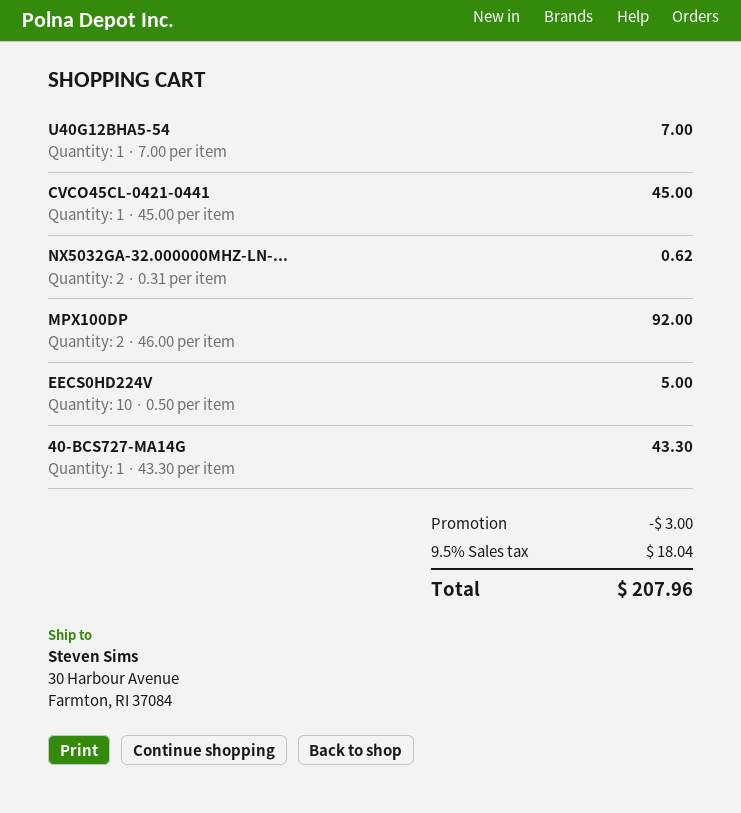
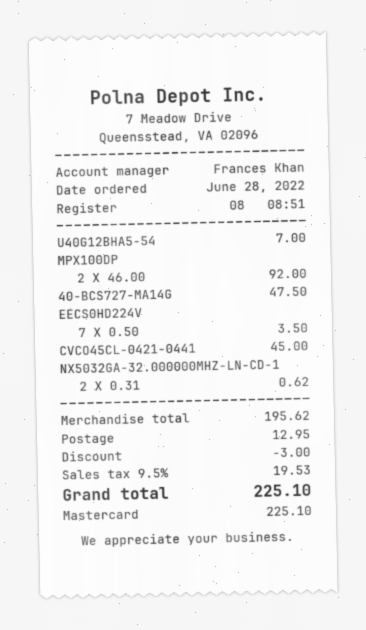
EECS0HD224V: 10 x 0.50 = 5.00 -> 7 x 0.50 = 3.50
40-BCS727-MA14G: 1 x 43.30 = 43.30 -> 1 x 47.50 = 47.50
shipping: none -> 12.95
tax: 9.5% = 18.04 -> 9.5% = 19.53
total: 207.96 -> 225.10

